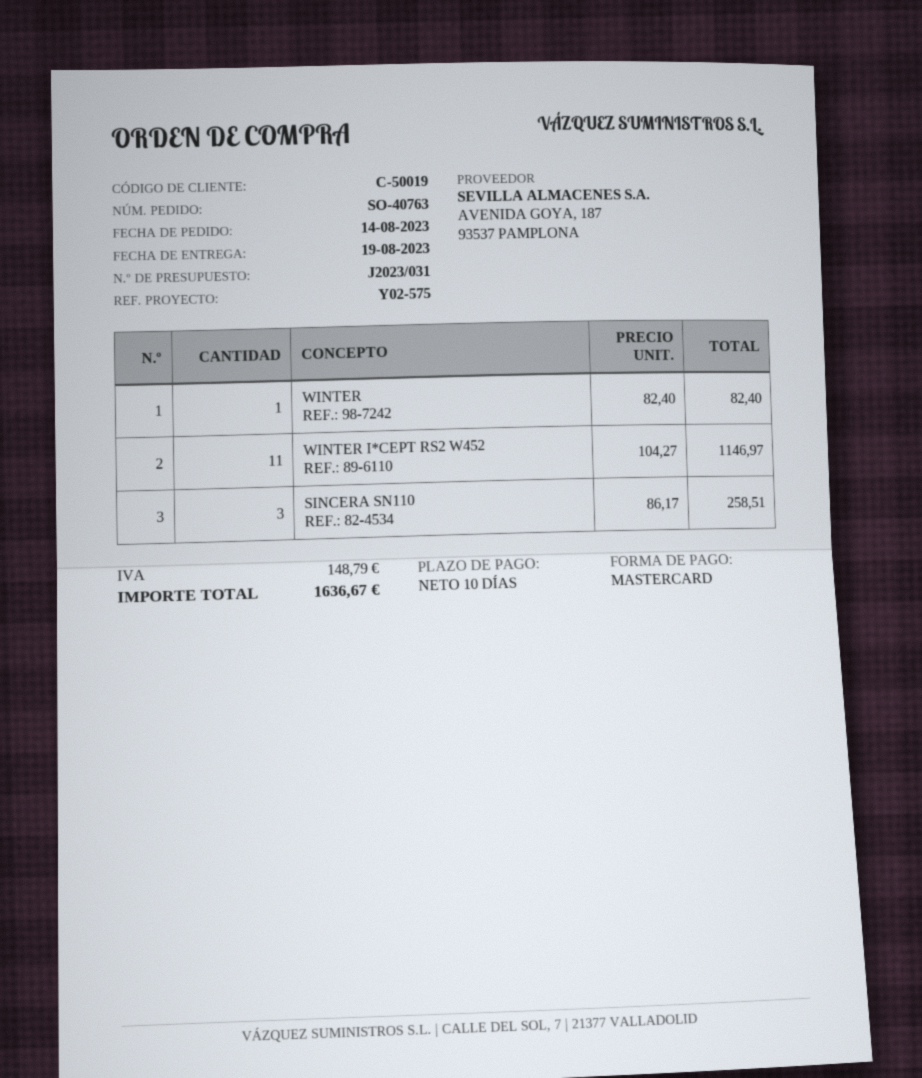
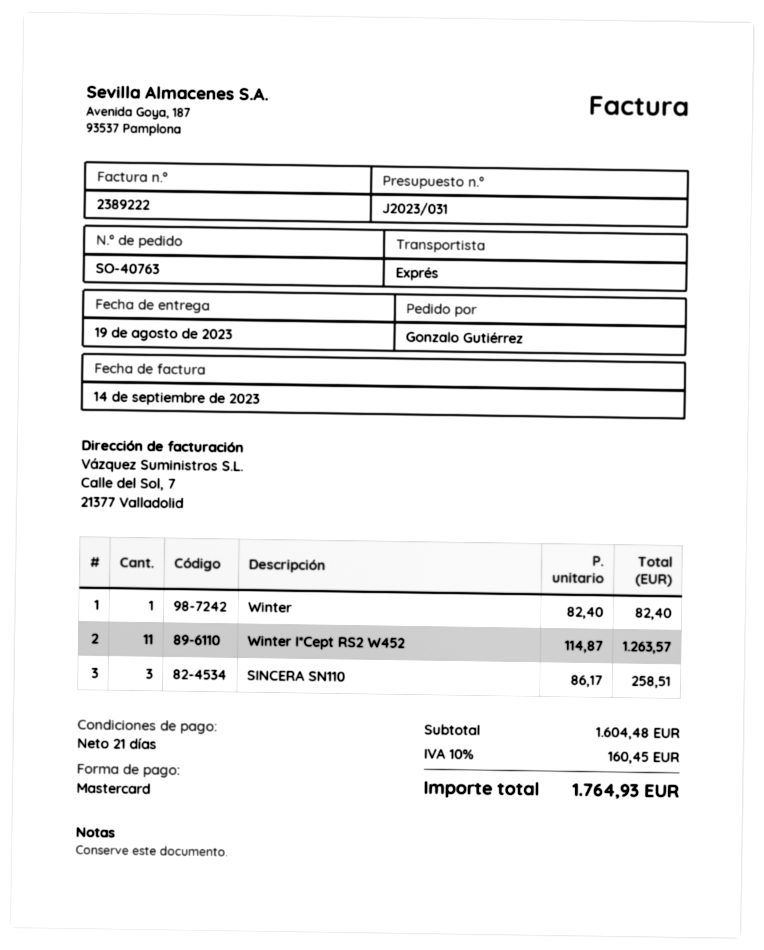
payment terms: 10 days -> 21 days
WINTER I*CEPT RS2 W452: 11 x 104.27 = 1146.97 -> 11 x 114.87 = 1263.57
tax: 148.79 -> 160.45
total: 1636.67 -> 1764.93

